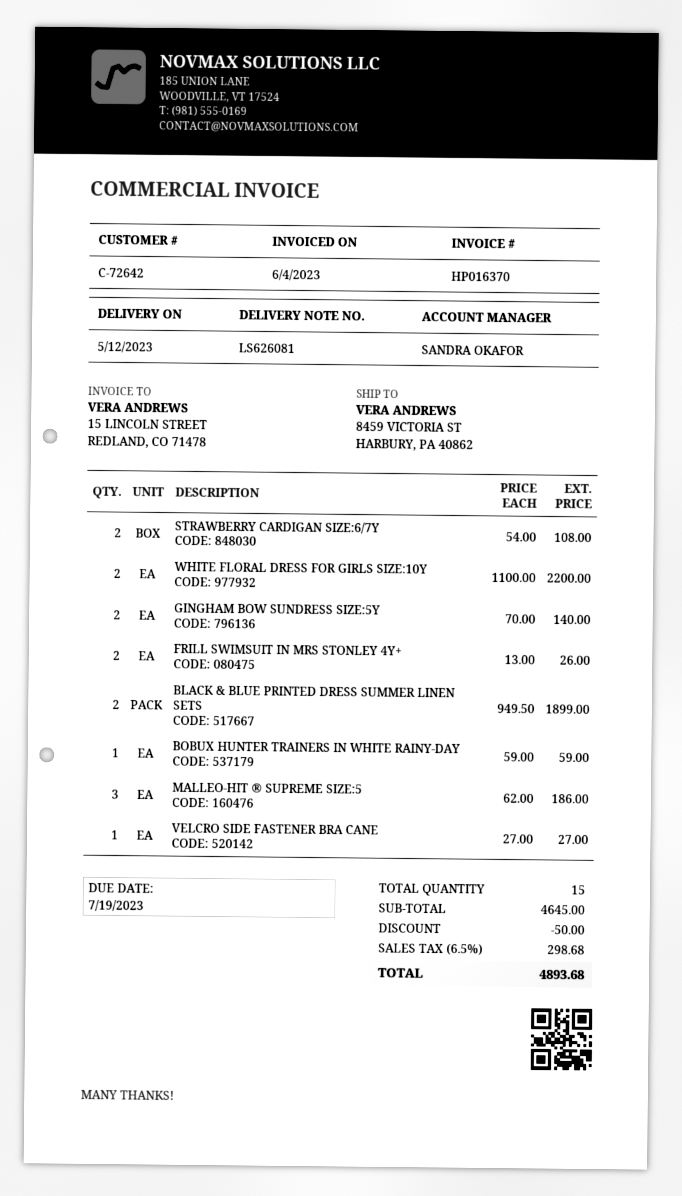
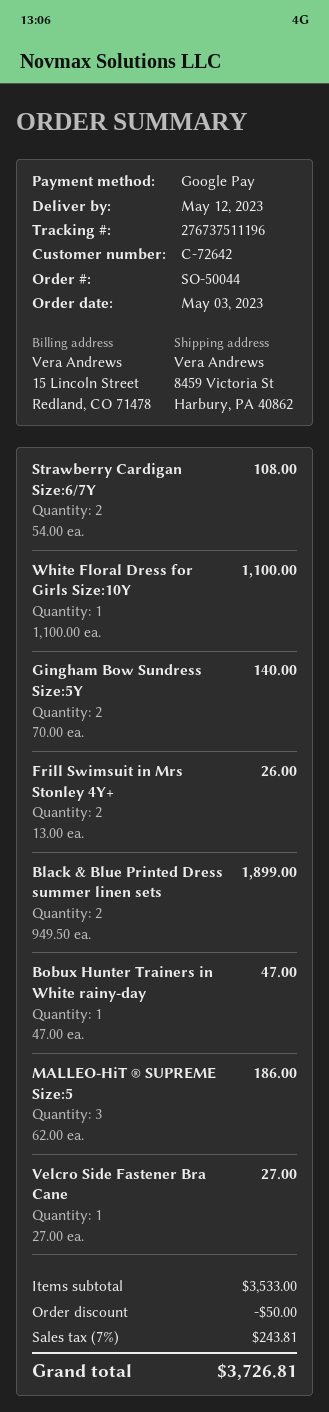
WHITE FLORAL DRESS FOR GIRLS SIZE:10Y: 2 x 1100.00 = 2200.00 -> 1 x 1100.00 = 1100.00
BOBUX HUNTER TRAINERS IN WHITE RAINY-DAY: 1 x 59.00 = 59.00 -> 1 x 47.00 = 47.00
subtotal: 4645.00 -> 3533.00
tax: 6.5% = 298.68 -> 7% = 243.81
total: 4893.68 -> 3726.81

